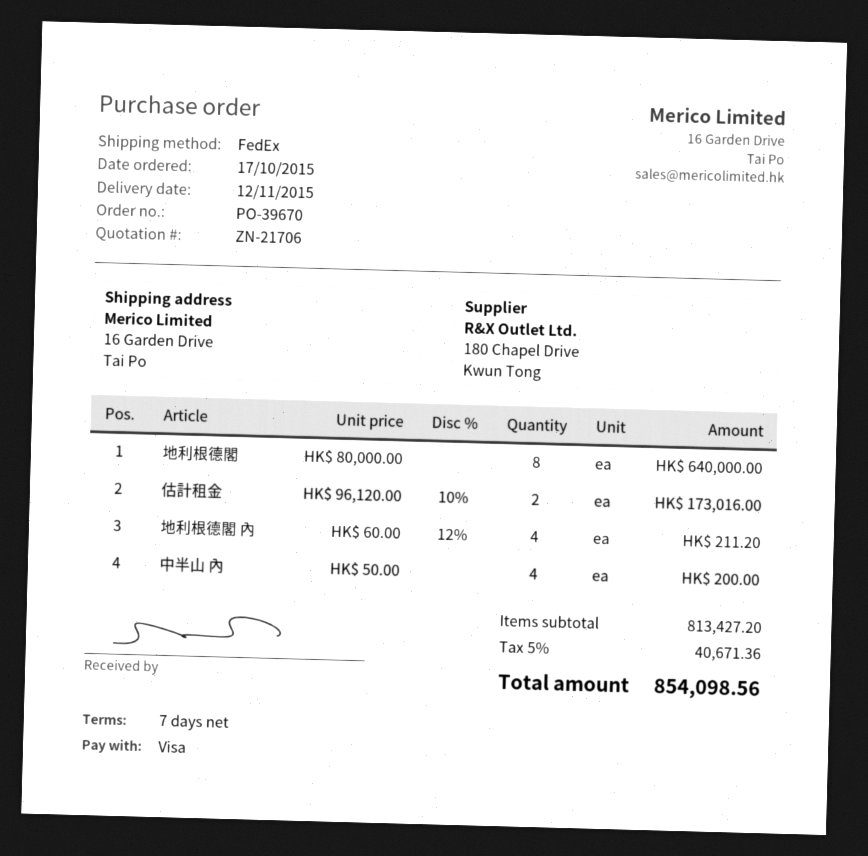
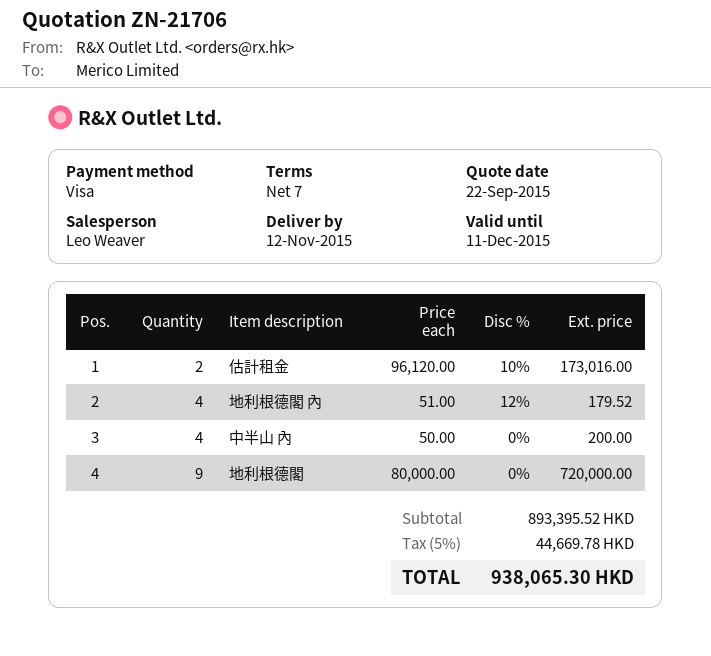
地利根德閣: 8 x 80000.00 = 640000.00 -> 9 x 80000.00 = 720000.00
地利根德閣 內: 4 x 60.00 - 12% = 211.20 -> 4 x 51.00 - 12% = 179.52
subtotal: 813427.20 -> 893395.52
tax: 5% = 40671.36 -> 5% = 44669.78
total: 854098.56 -> 938065.30

